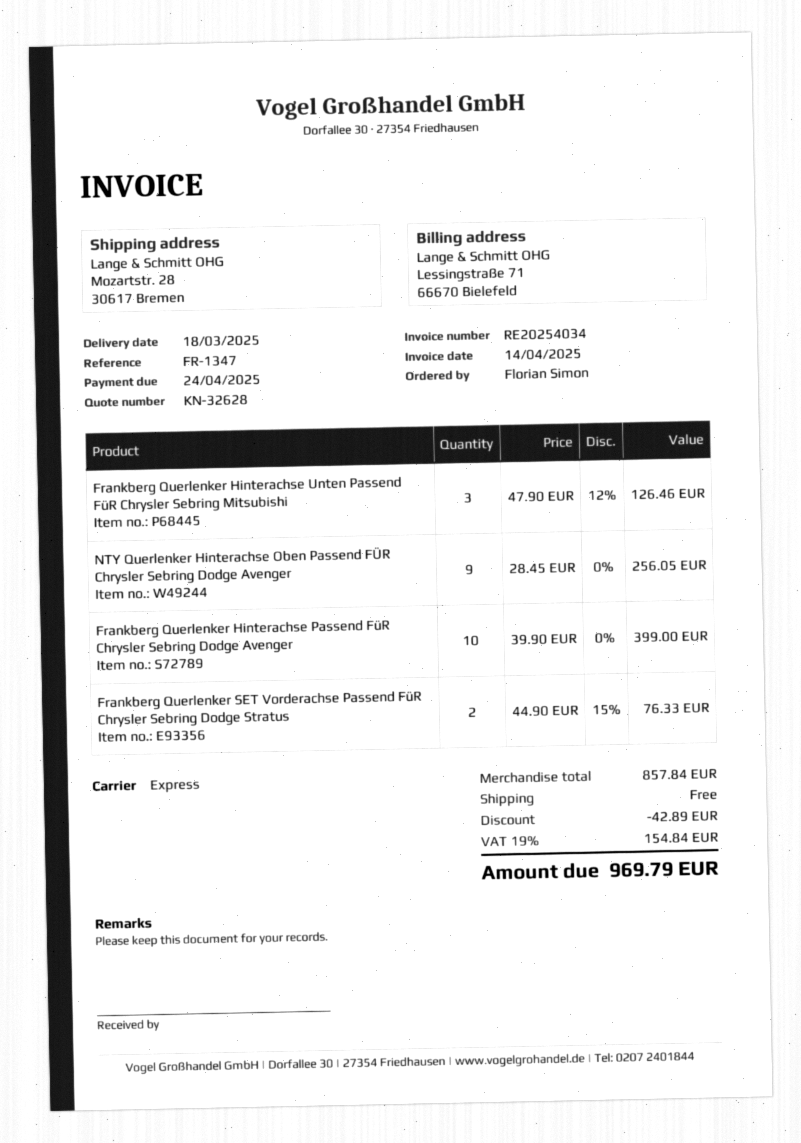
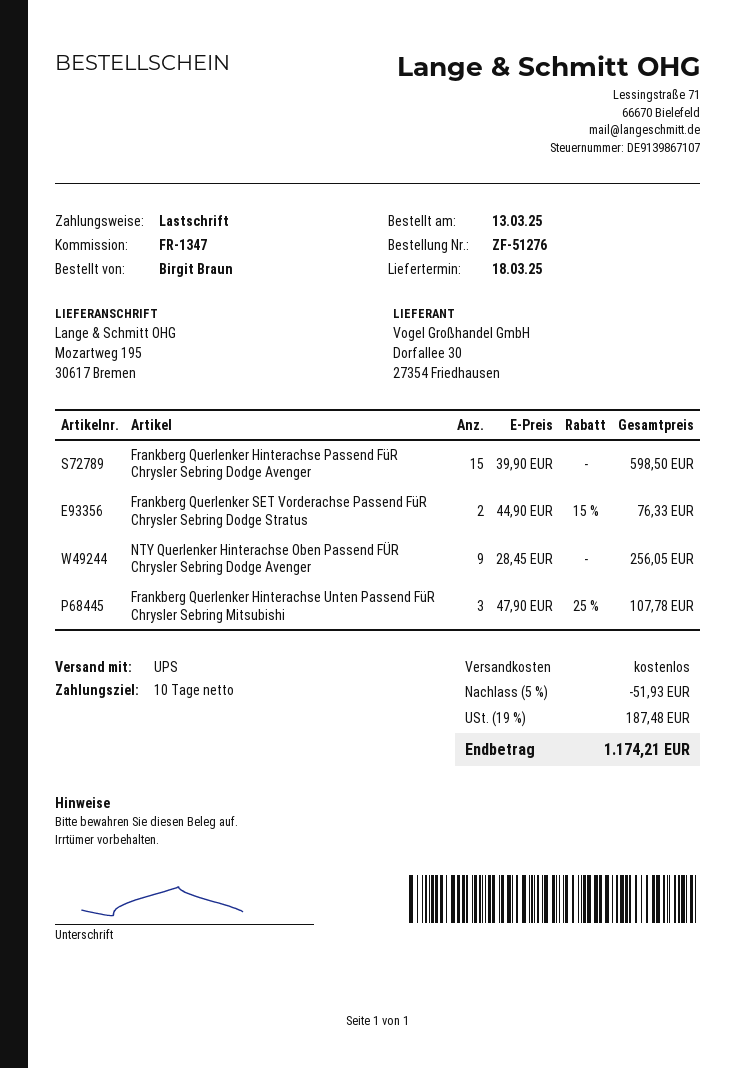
ordered by: Florian Simon -> Birgit Braun
shipping method: express -> UPS
ship to: Mozartstr. 28, 30617 Bremen -> Mozartweg 195, 30617 Bremen
Frankberg Querlenker Hinterachse Unten Passend FüR Chrysler Sebring Mitsubishi: 3 x 47.90 - 12% = 126.46 -> 3 x 47.90 - 25% = 107.78
Frankberg Querlenker Hinterachse Passend FüR Chrysler Sebring Dodge Avenger: 10 x 39.90 = 399.00 -> 15 x 39.90 = 598.50
discount: 42.89 -> 51.93
tax: 19% = 154.84 -> 19% = 187.48
total: 969.79 -> 1174.21

